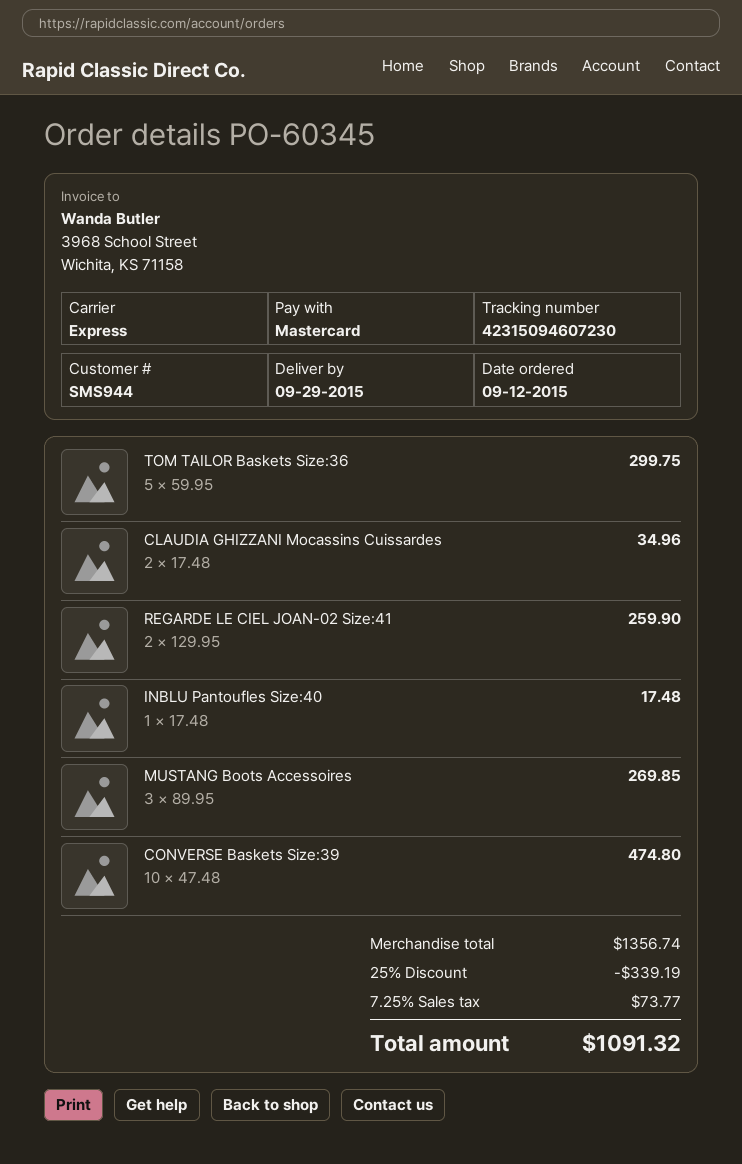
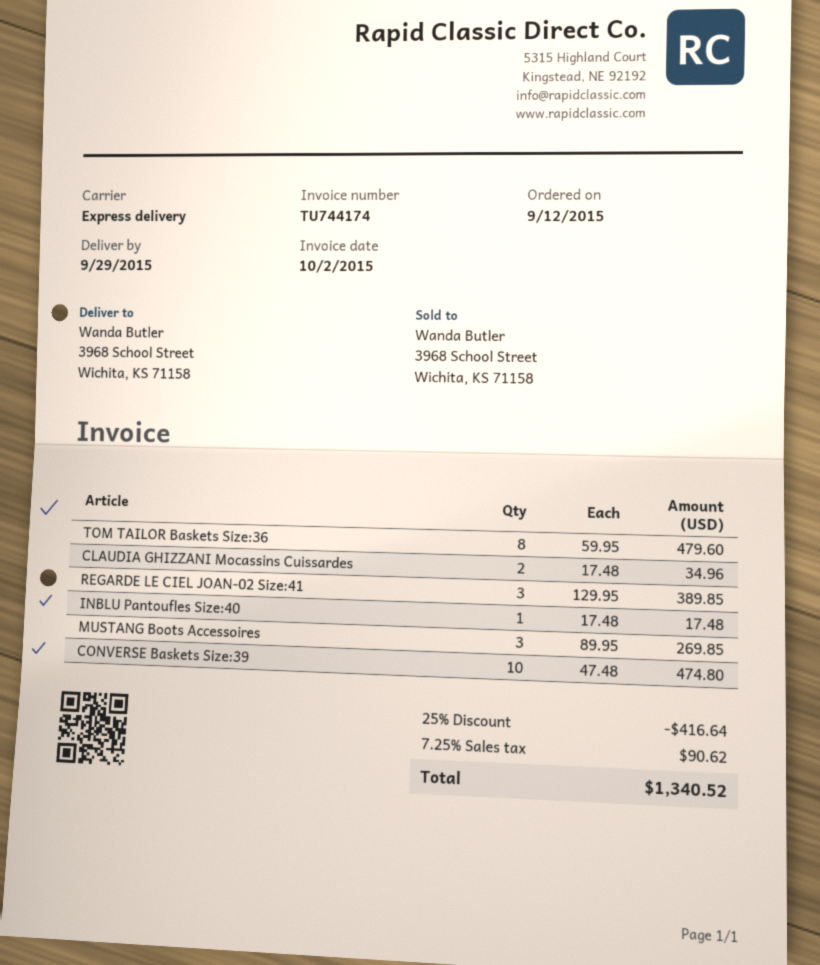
TOM TAILOR Baskets Size:36: 5 x 59.95 = 299.75 -> 8 x 59.95 = 479.60
REGARDE LE CIEL JOAN-02 Size:41: 2 x 129.95 = 259.90 -> 3 x 129.95 = 389.85
discount: 25% = 339.19 -> 25% = 416.64
tax: 7.25% = 73.77 -> 7.25% = 90.62
total: 1091.32 -> 1340.52

